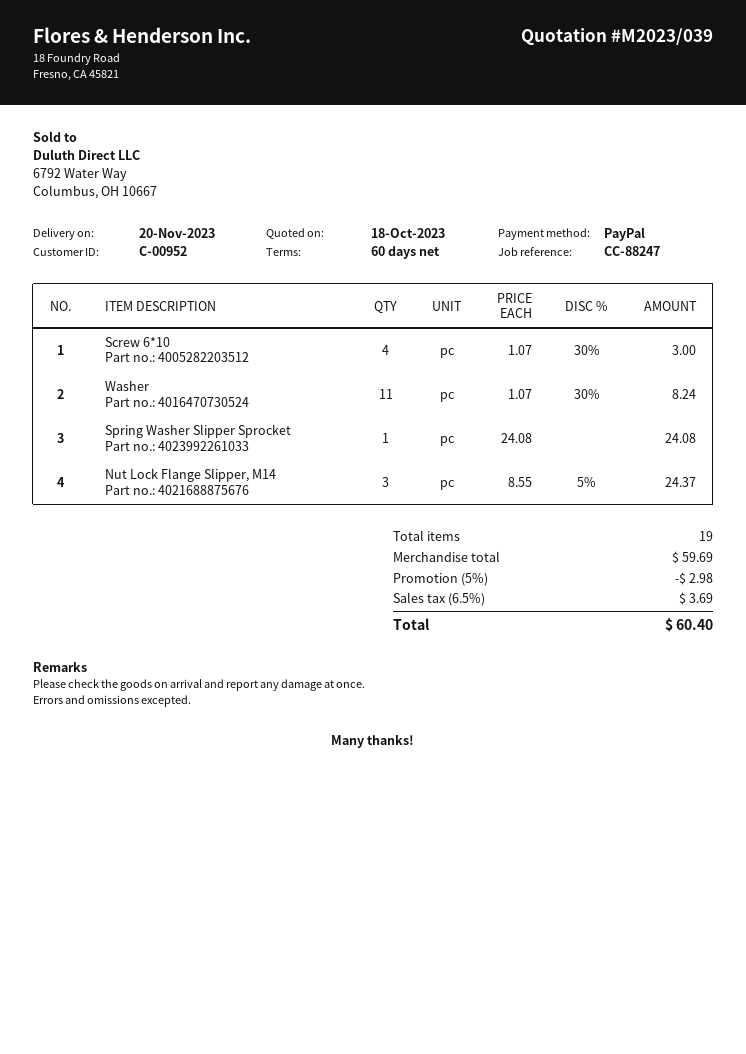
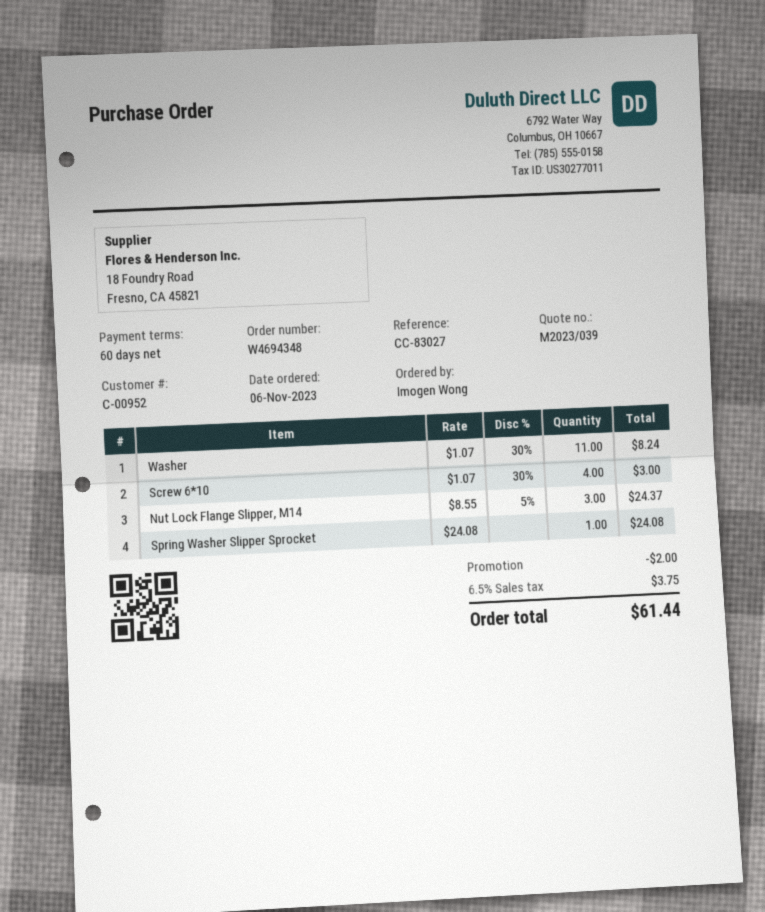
reference: CC-88247 -> CC-83027
discount: 2.98 -> 2.00
tax: 6.5% = 3.69 -> 6.5% = 3.75
total: 60.40 -> 61.44

